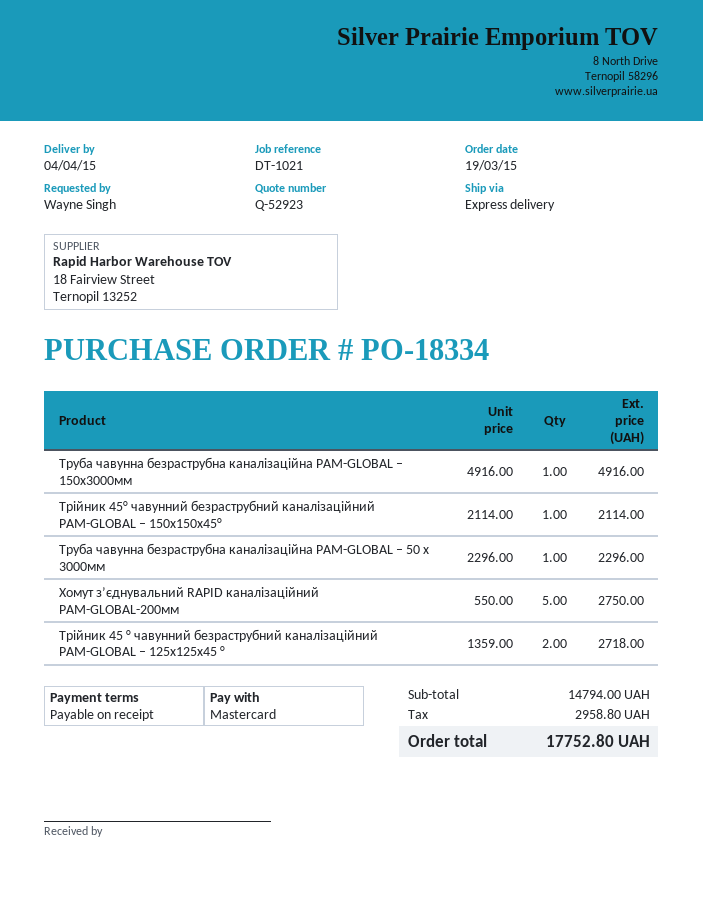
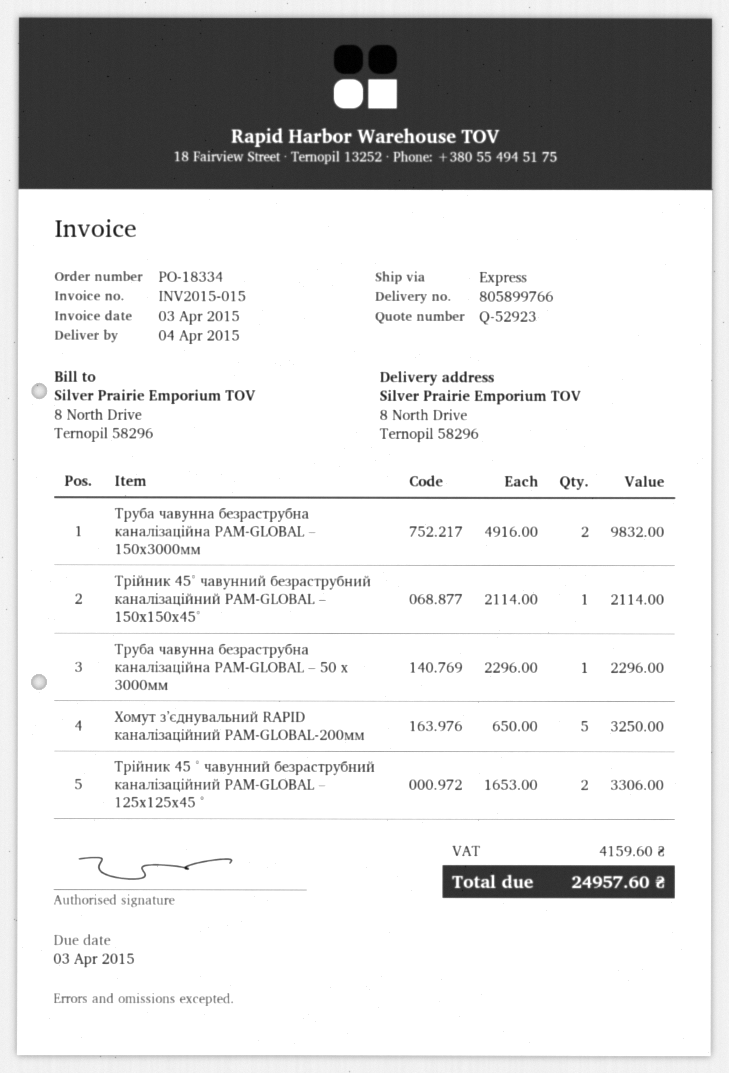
Труба чавунна безраструбна каналізаційна PAM-GLOBAL – 150х3000мм: 1 x 4916.00 = 4916.00 -> 2 x 4916.00 = 9832.00
Хомут з’єднувальний RAPID каналізаційний PAM-GLOBAL-200мм: 5 x 550.00 = 2750.00 -> 5 x 650.00 = 3250.00
Трійник 45 ° чавунний безраструбний каналізаційний PAM-GLOBAL – 125х125х45 °: 2 x 1359.00 = 2718.00 -> 2 x 1653.00 = 3306.00
tax: 2958.80 -> 4159.60
total: 17752.80 -> 24957.60

